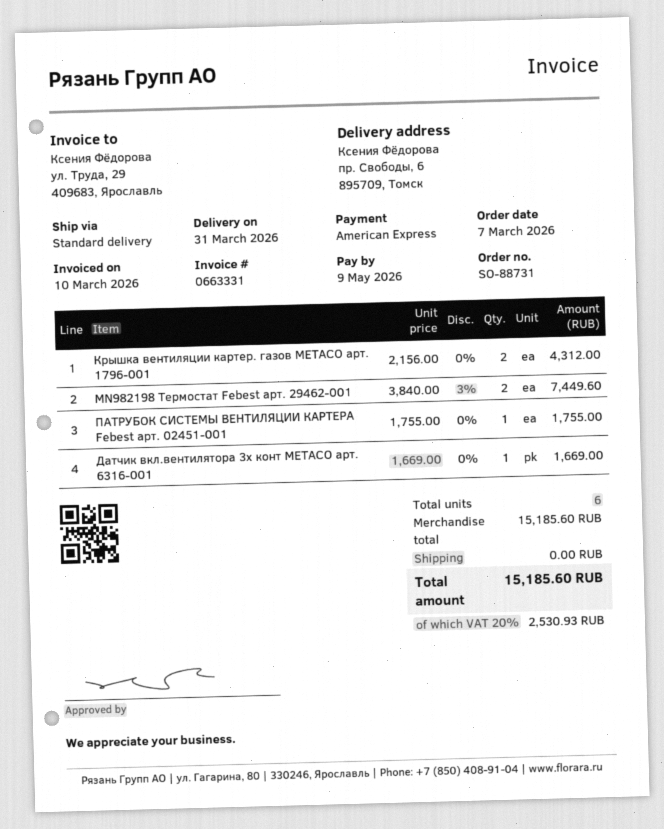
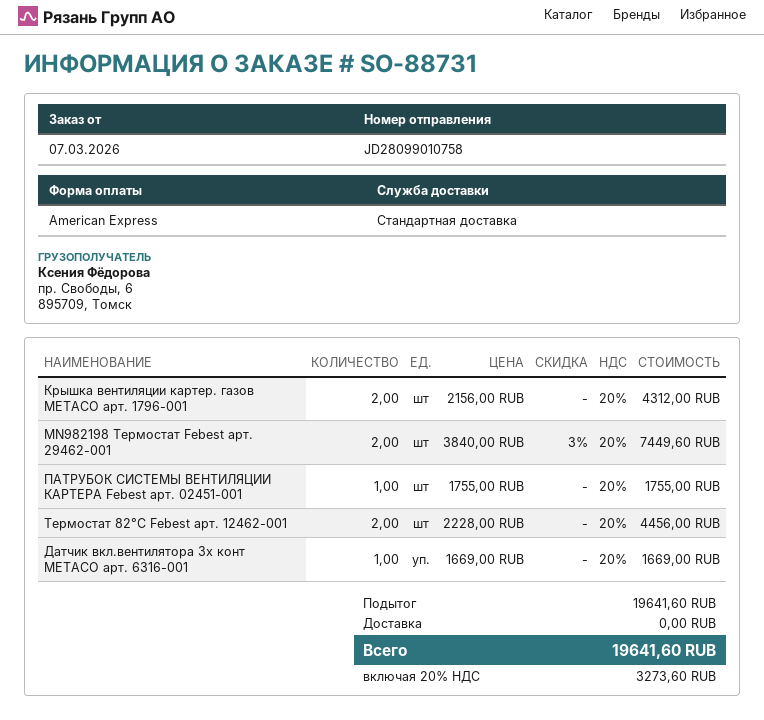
Термостат 82°C Febest арт. 12462-001: none -> 2 x 2228.00 = 4456.00
subtotal: 15185.60 -> 19641.60
tax: 20% = 2530.93 -> 20% = 3273.60
total: 15185.60 -> 19641.60

